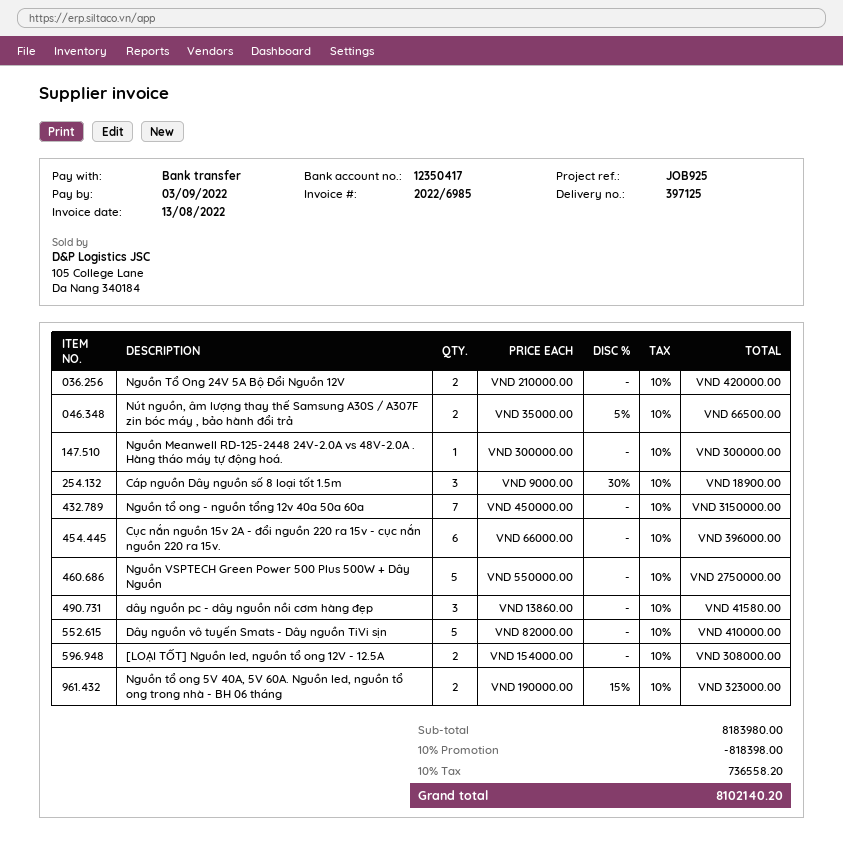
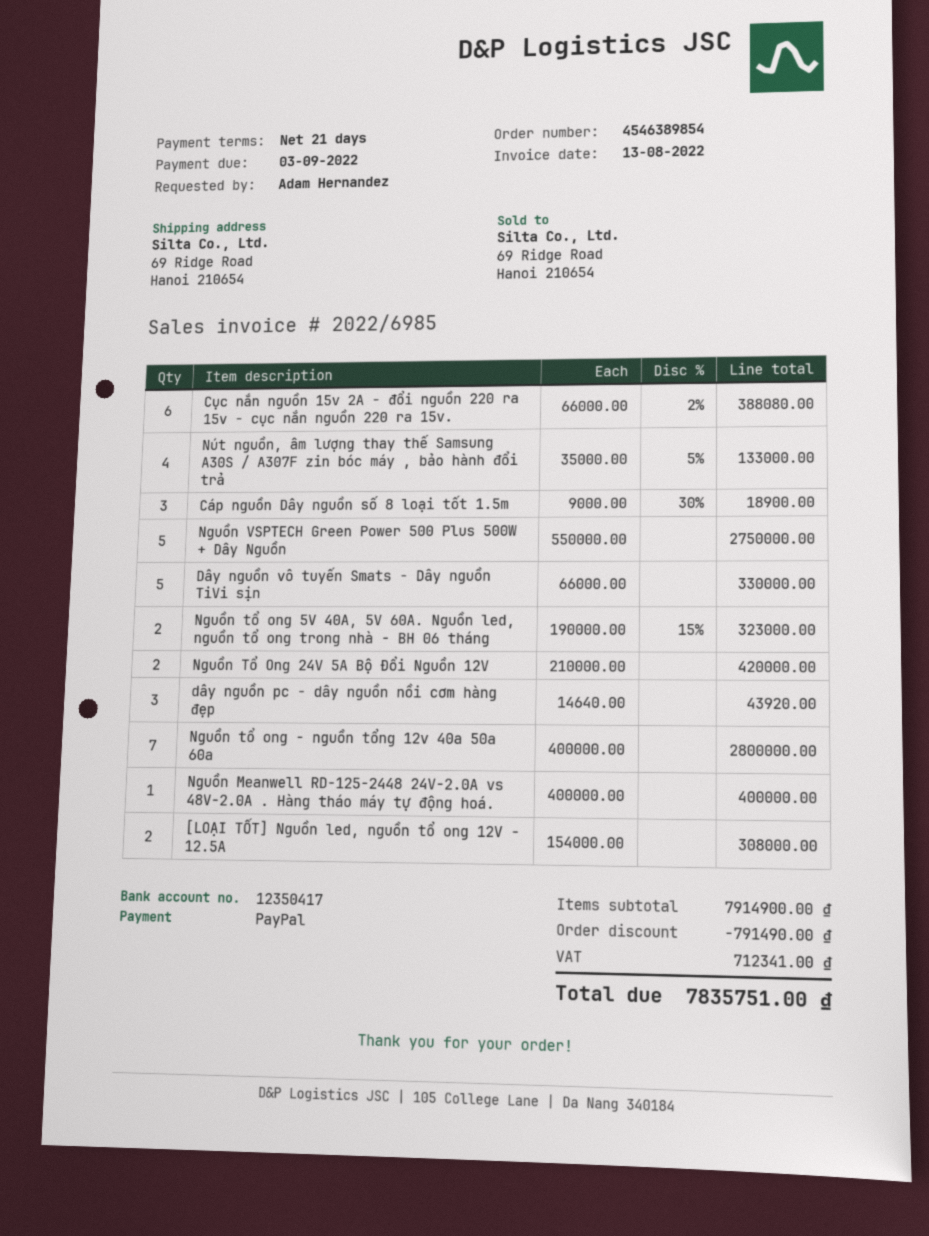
payment method: bank transfer -> PayPal
Nút nguồn, âm lượng thay thế Samsung A30S / A307F zin bóc máy , bảo hành đổi trả: 2 x 35000.00 - 5% = 66500.00 -> 4 x 35000.00 - 5% = 133000.00
Nguồn Meanwell RD-125-2448 24V-2.0A vs 48V-2.0A . Hàng tháo máy tự động hoá.: 1 x 300000.00 = 300000.00 -> 1 x 400000.00 = 400000.00
Nguồn tổ ong - nguồn tổng 12v 40a 50a 60a: 7 x 450000.00 = 3150000.00 -> 7 x 400000.00 = 2800000.00
Cục nắn nguồn 15v 2A - đổi nguồn 220 ra 15v - cục nắn nguồn 220 ra 15v.: 6 x 66000.00 = 396000.00 -> 6 x 66000.00 - 2% = 388080.00
dây nguồn pc - dây nguồn nồi cơm hàng đẹp: 3 x 13860.00 = 41580.00 -> 3 x 14640.00 = 43920.00
Dây nguồn vô tuyến Smats - Dây nguồn TiVi sịn: 5 x 82000.00 = 410000.00 -> 5 x 66000.00 = 330000.00
subtotal: 8183980.00 -> 7914900.00
discount: 818398.00 -> 791490.00
tax: 736558.20 -> 712341.00
total: 8102140.20 -> 7835751.00

